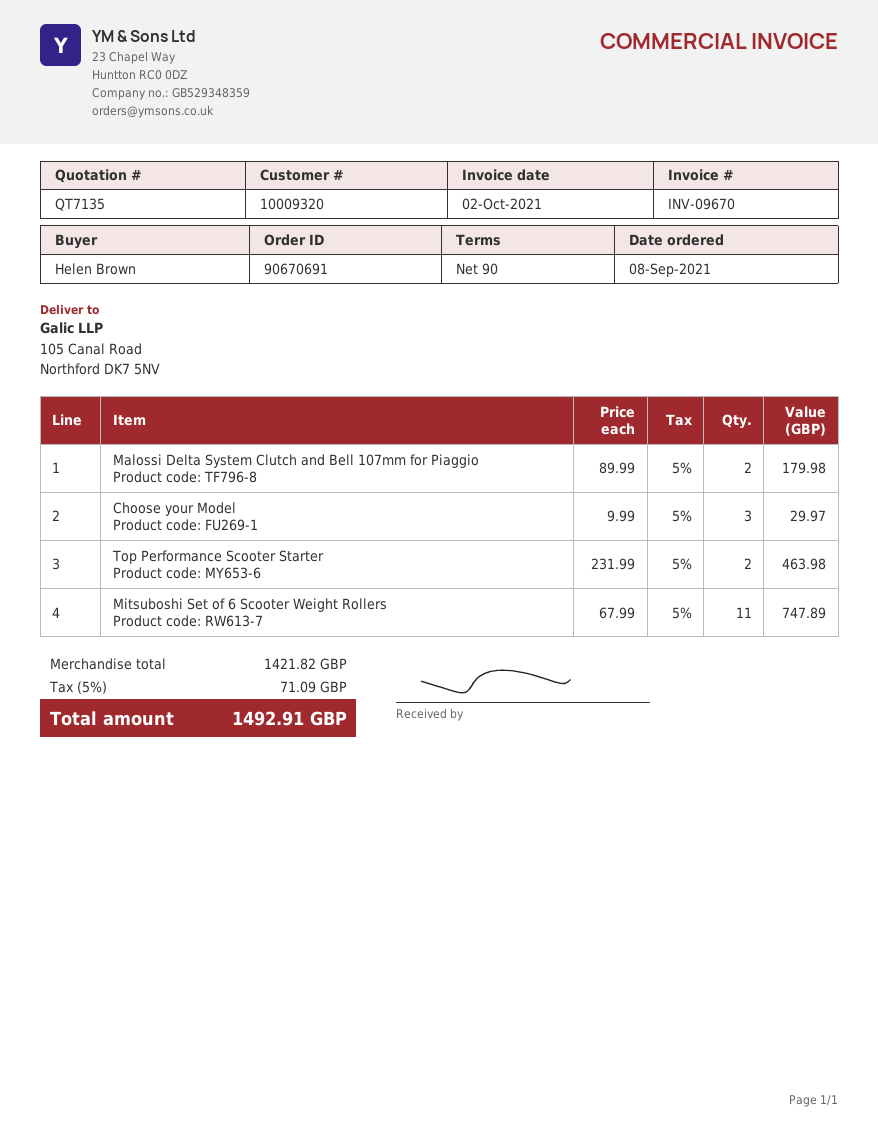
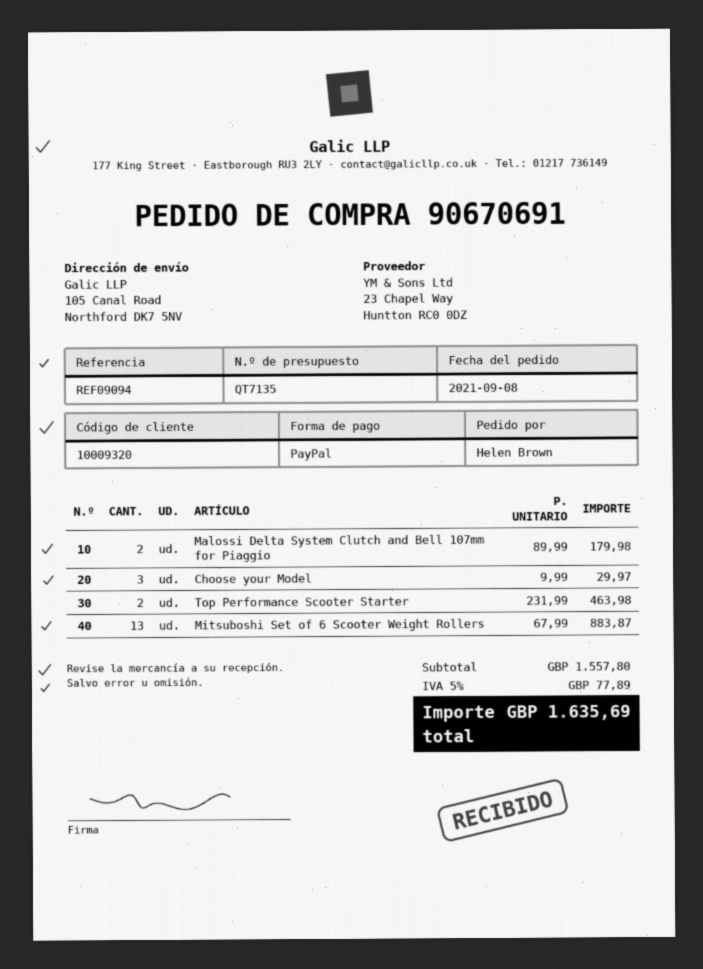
Mitsuboshi Set of 6 Scooter Weight Rollers: 11 x 67.99 = 747.89 -> 13 x 67.99 = 883.87
subtotal: 1421.82 -> 1557.80
tax: 5% = 71.09 -> 5% = 77.89
total: 1492.91 -> 1635.69

